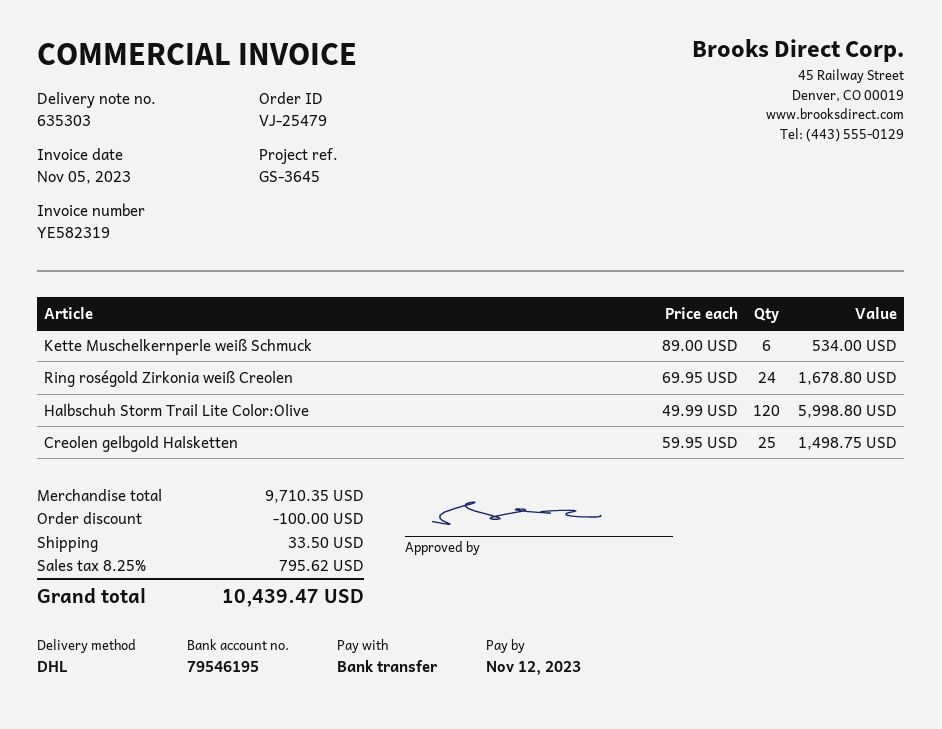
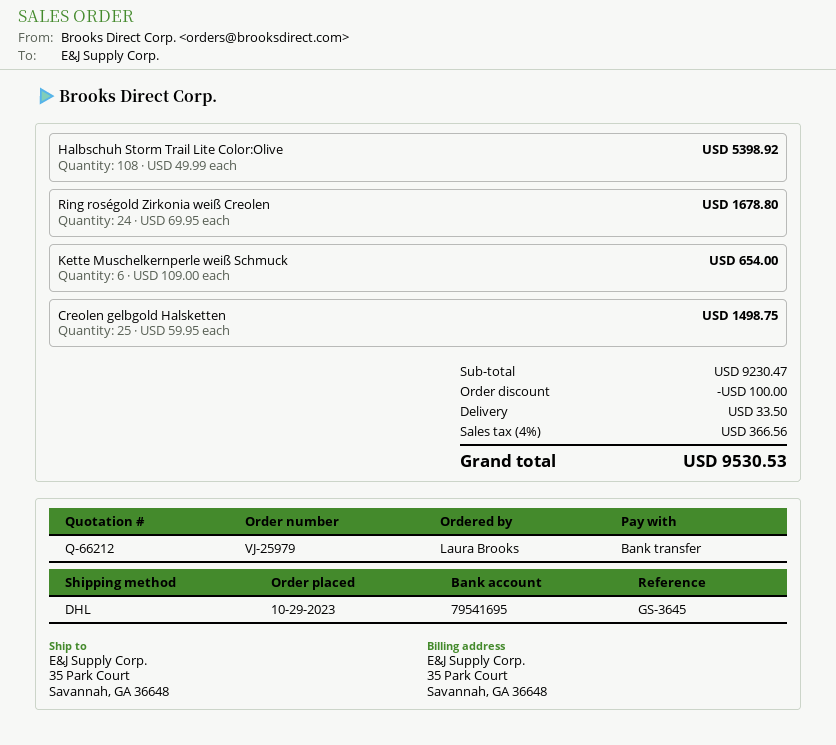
order number: VJ-25479 -> VJ-25979
bank account: 79546195 -> 79541695
Kette Muschelkernperle weiß Schmuck: 6 x 89.00 = 534.00 -> 6 x 109.00 = 654.00
Halbschuh Storm Trail Lite Color:Olive: 120 x 49.99 = 5998.80 -> 108 x 49.99 = 5398.92
subtotal: 9710.35 -> 9230.47
tax: 8.25% = 795.62 -> 4% = 366.56
total: 10439.47 -> 9530.53

